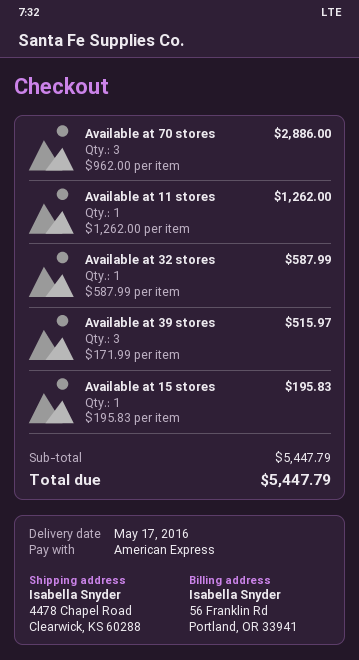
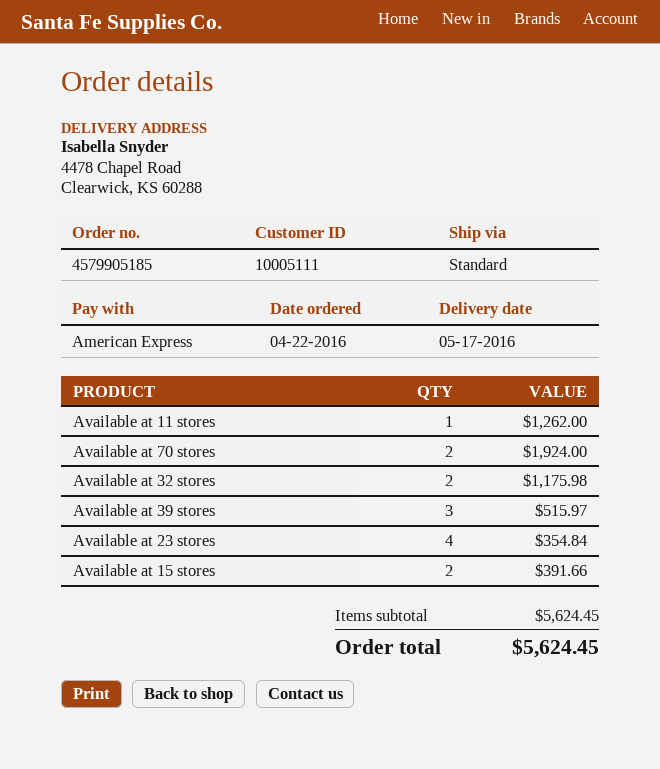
Available at 70 stores: 3 for 2886.00 -> 2 for 1924.00
Available at 32 stores: 1 for 587.99 -> 2 for 1175.98
Available at 15 stores: 1 for 195.83 -> 2 for 391.66
Available at 23 stores: none -> 4 for 354.84
subtotal: 5447.79 -> 5624.45
total: 5447.79 -> 5624.45

